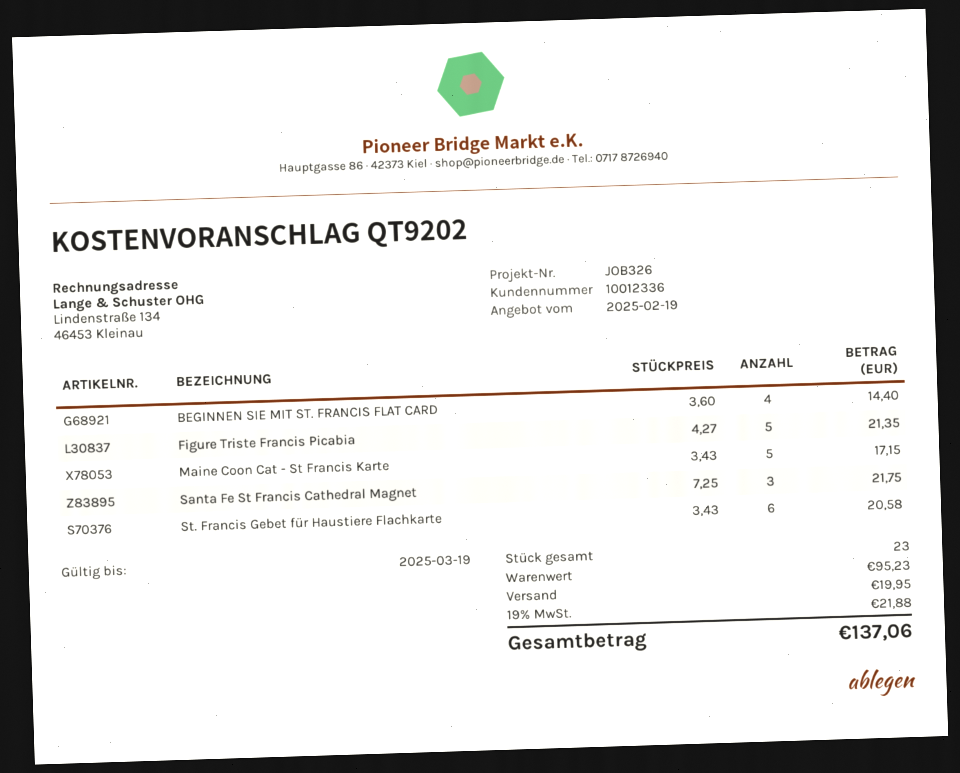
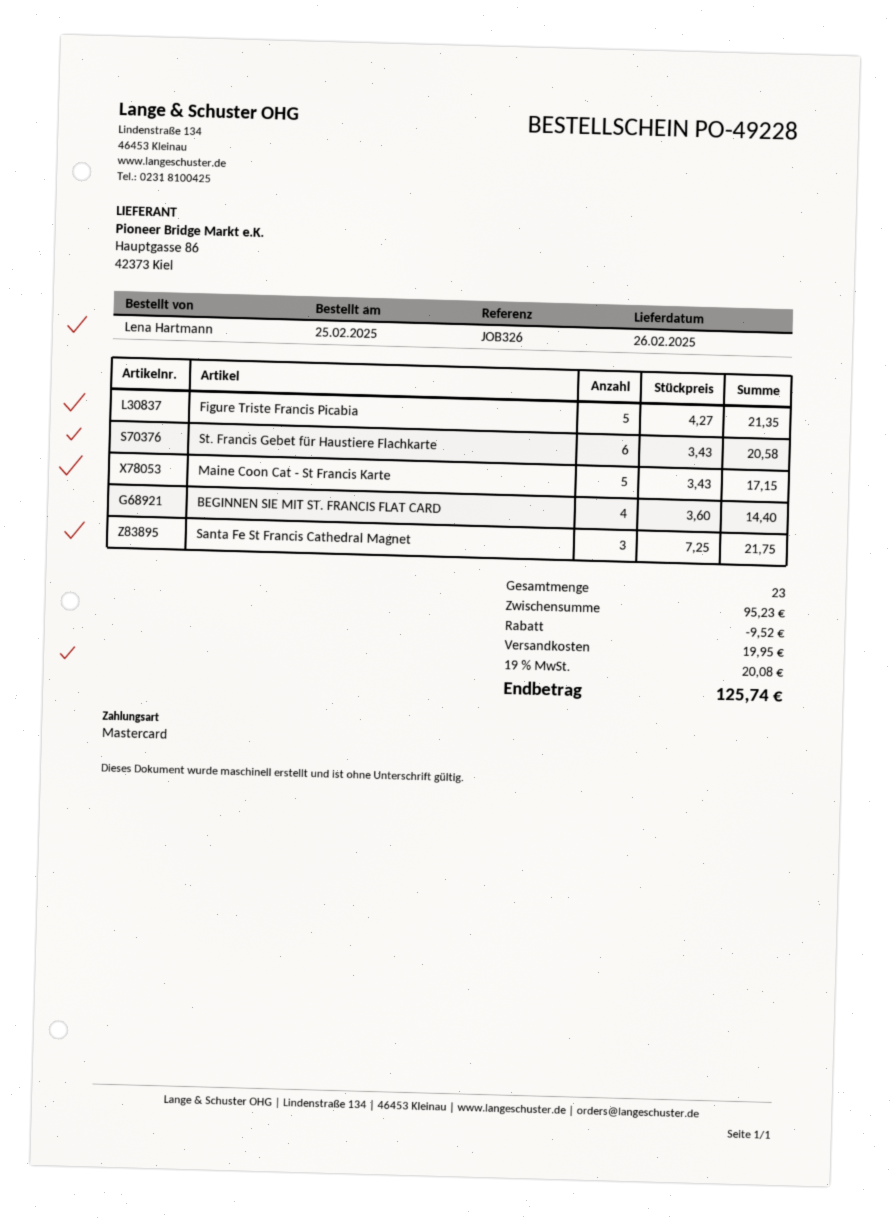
discount: none -> 9.52
tax: 19% = 21.88 -> 19% = 20.08
total: 137.06 -> 125.74

